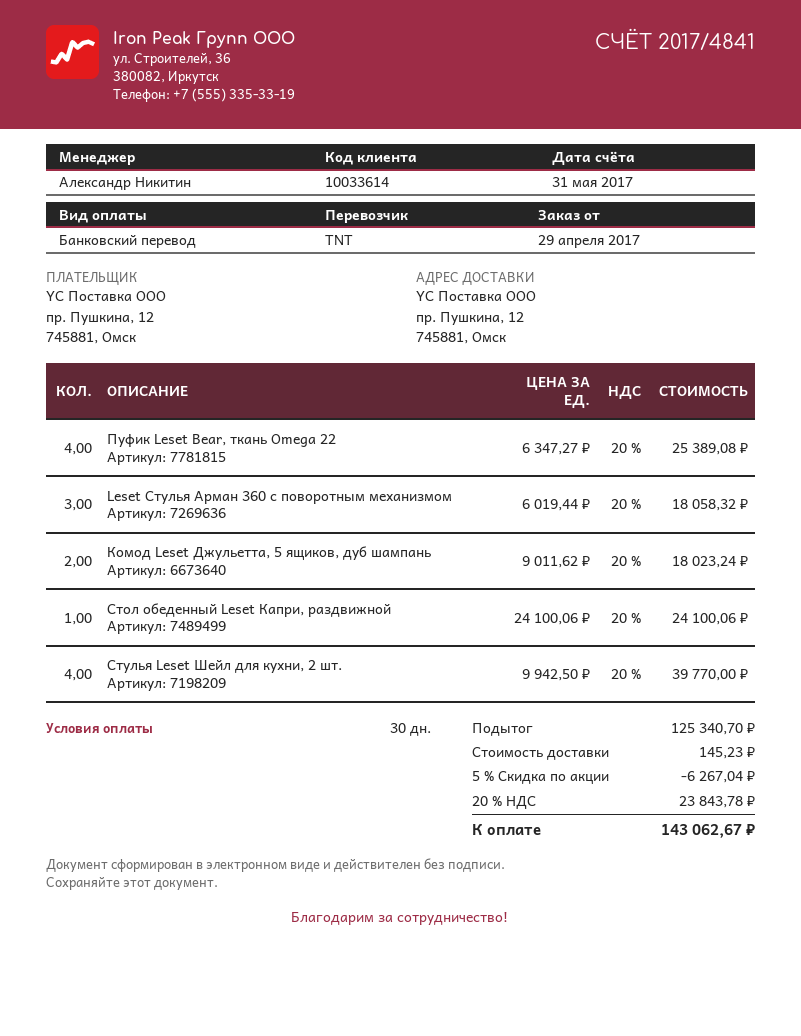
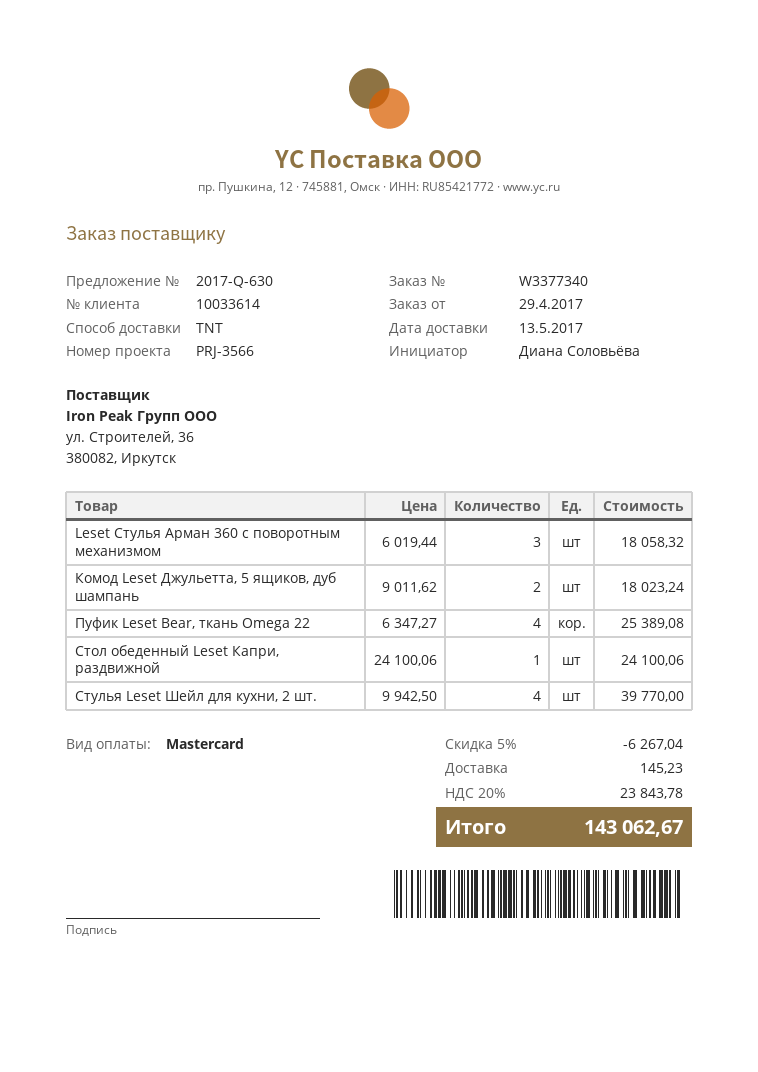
payment method: bank transfer -> Mastercard

